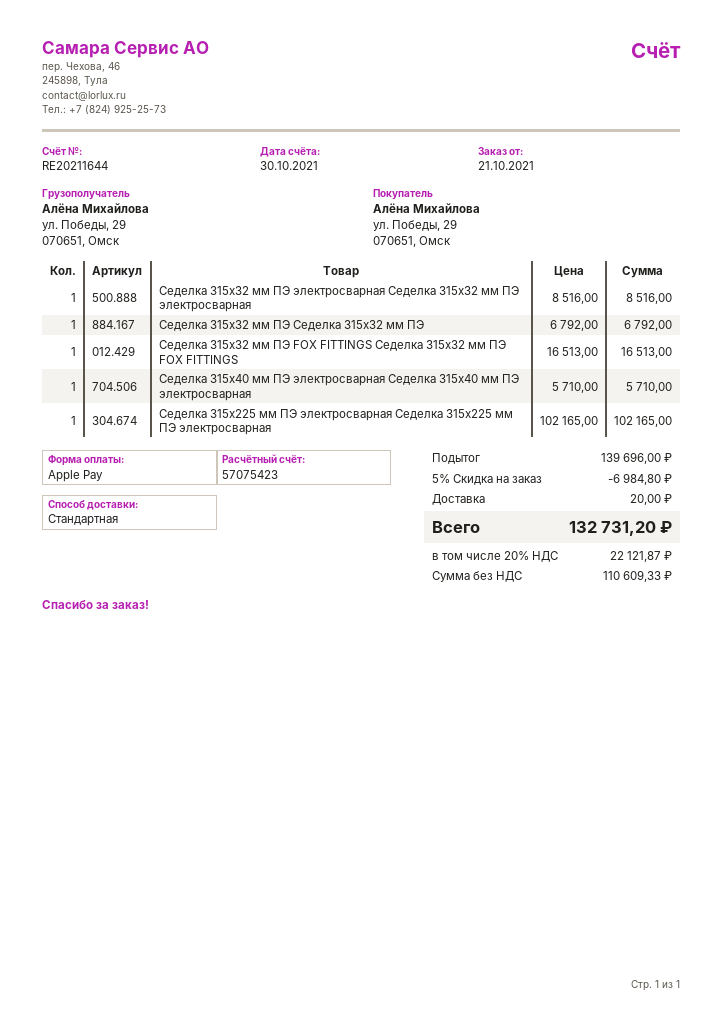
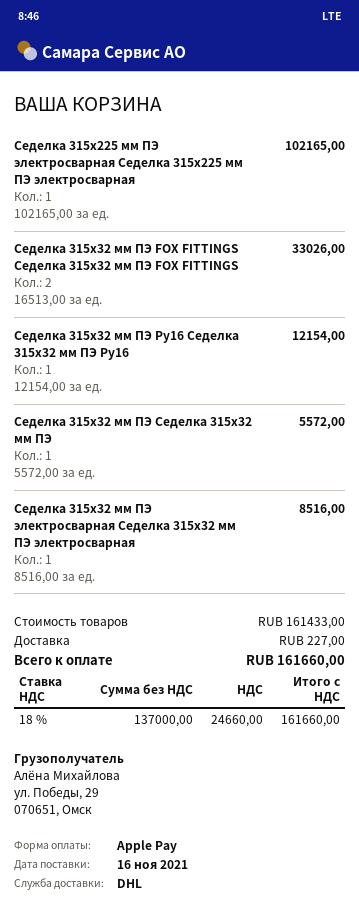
shipping method: standard -> DHL
Седелка 315х32 мм ПЭ Седелка 315х32 мм ПЭ: 1 x 6792.00 = 6792.00 -> 1 x 5572.00 = 5572.00
Седелка 315х32 мм ПЭ FOX FITTINGS Седелка 315х32 мм ПЭ FOX FITTINGS: 1 x 16513.00 = 16513.00 -> 2 x 16513.00 = 33026.00
Седелка 315х40 мм ПЭ электросварная Седелка 315х40 мм ПЭ электросварная: 1 x 5710.00 = 5710.00 -> none
Седелка 315х32 мм ПЭ Ру16 Седелка 315х32 мм ПЭ Ру16: none -> 1 x 12154.00 = 12154.00
subtotal: 139696.00 -> 161433.00
discount: 5% = 6984.80 -> none
shipping: 20.00 -> 227.00
net: 110609.33 -> 137000.00
tax: 20% = 22121.87 -> 18% = 24660.00
total: 132731.20 -> 161660.00

